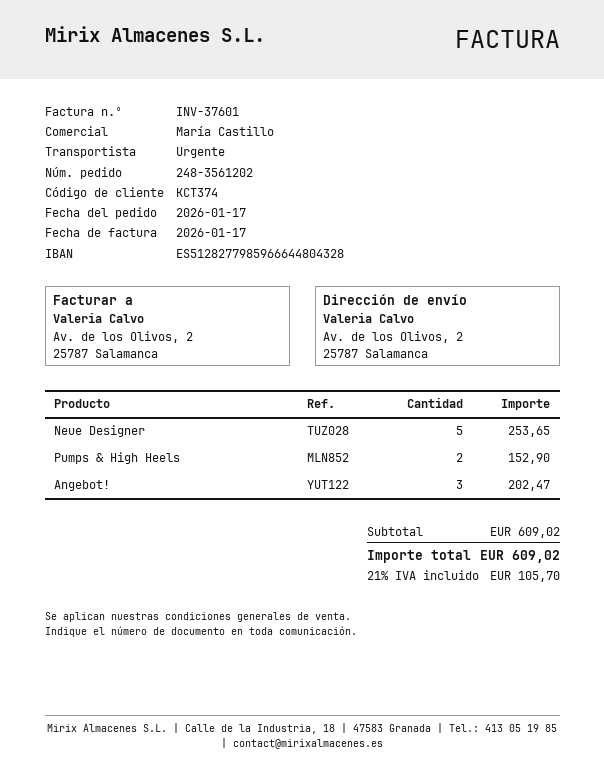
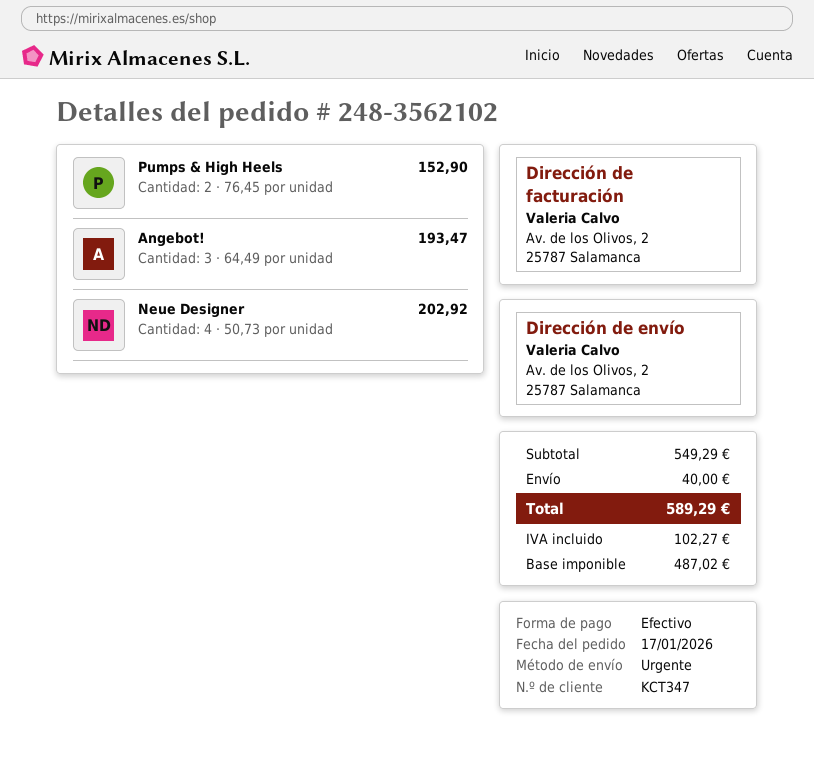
order number: 248-3561202 -> 248-3562102
customer number: KCT374 -> KCT347
Neue Designer: 5 for 253.65 -> 4 for 202.92
Angebot!: 3 for 202.47 -> 3 for 193.47
subtotal: 609.02 -> 549.29
shipping: none -> 40.00
tax: 105.70 -> 102.27
total: 609.02 -> 589.29

